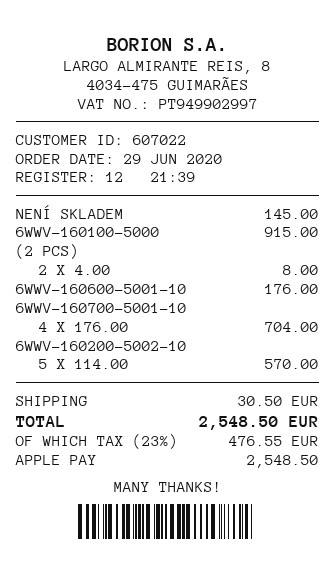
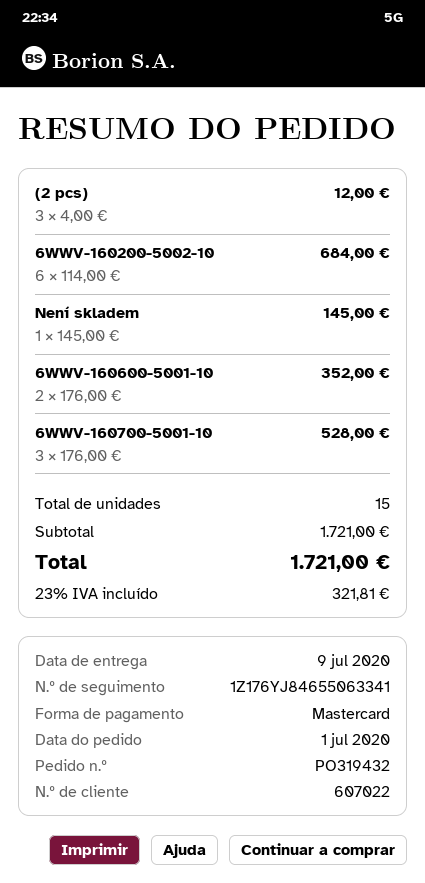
order date: 2020-06-29 -> 2020-07-01
payment method: Apple Pay -> Mastercard
6WWV-160100-5000: 1 x 915.00 = 915.00 -> none
(2 PCS): 2 x 4.00 = 8.00 -> 3 x 4.00 = 12.00
6WWV-160600-5001-10: 1 x 176.00 = 176.00 -> 2 x 176.00 = 352.00
6WWV-160700-5001-10: 4 x 176.00 = 704.00 -> 3 x 176.00 = 528.00
6WWV-160200-5002-10: 5 x 114.00 = 570.00 -> 6 x 114.00 = 684.00
shipping: 30.50 -> none
tax: 23% = 476.55 -> 23% = 321.81
total: 2548.50 -> 1721.00

